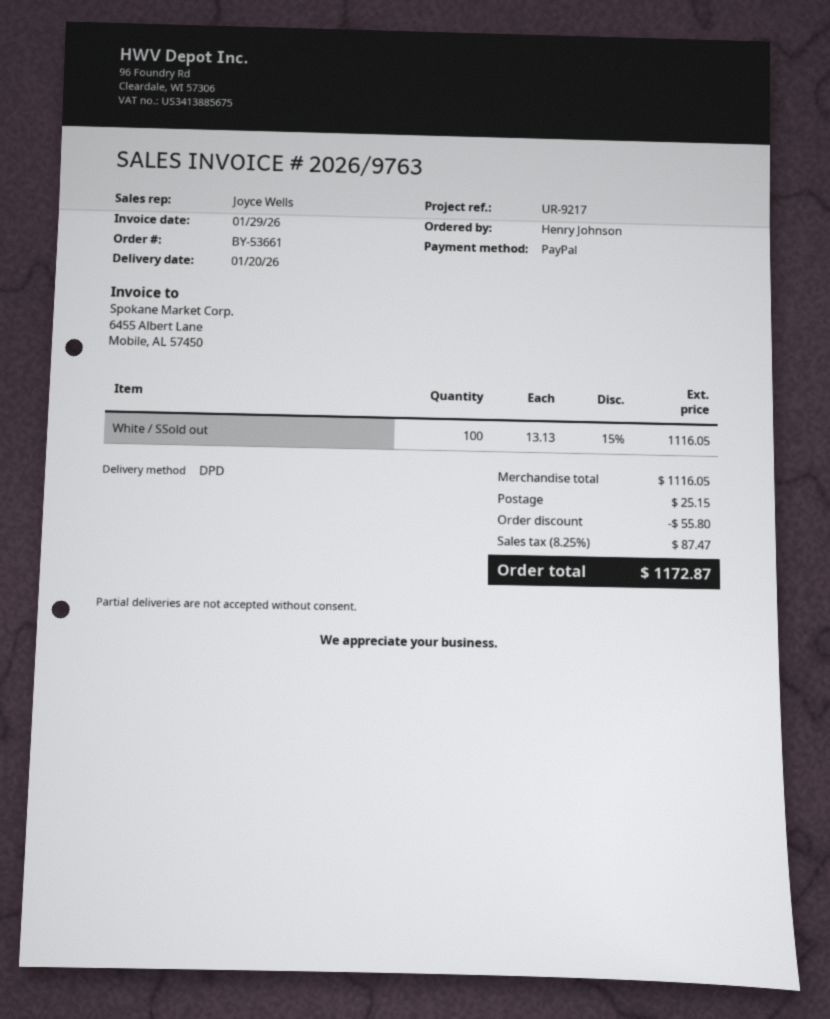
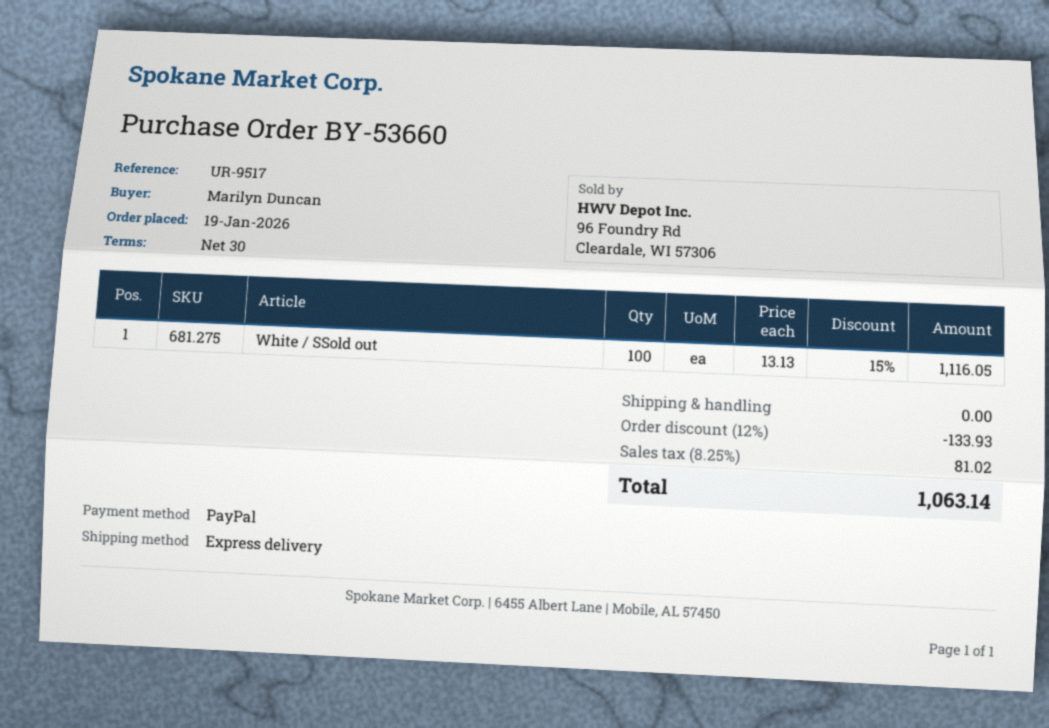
order number: BY-53661 -> BY-53660
reference: UR-9217 -> UR-9517
ordered by: Henry Johnson -> Marilyn Duncan
shipping method: DPD -> express
discount: 55.80 -> 133.93
shipping: 25.15 -> 0.00
tax: 8.25% = 87.47 -> 8.25% = 81.02
total: 1172.87 -> 1063.14

